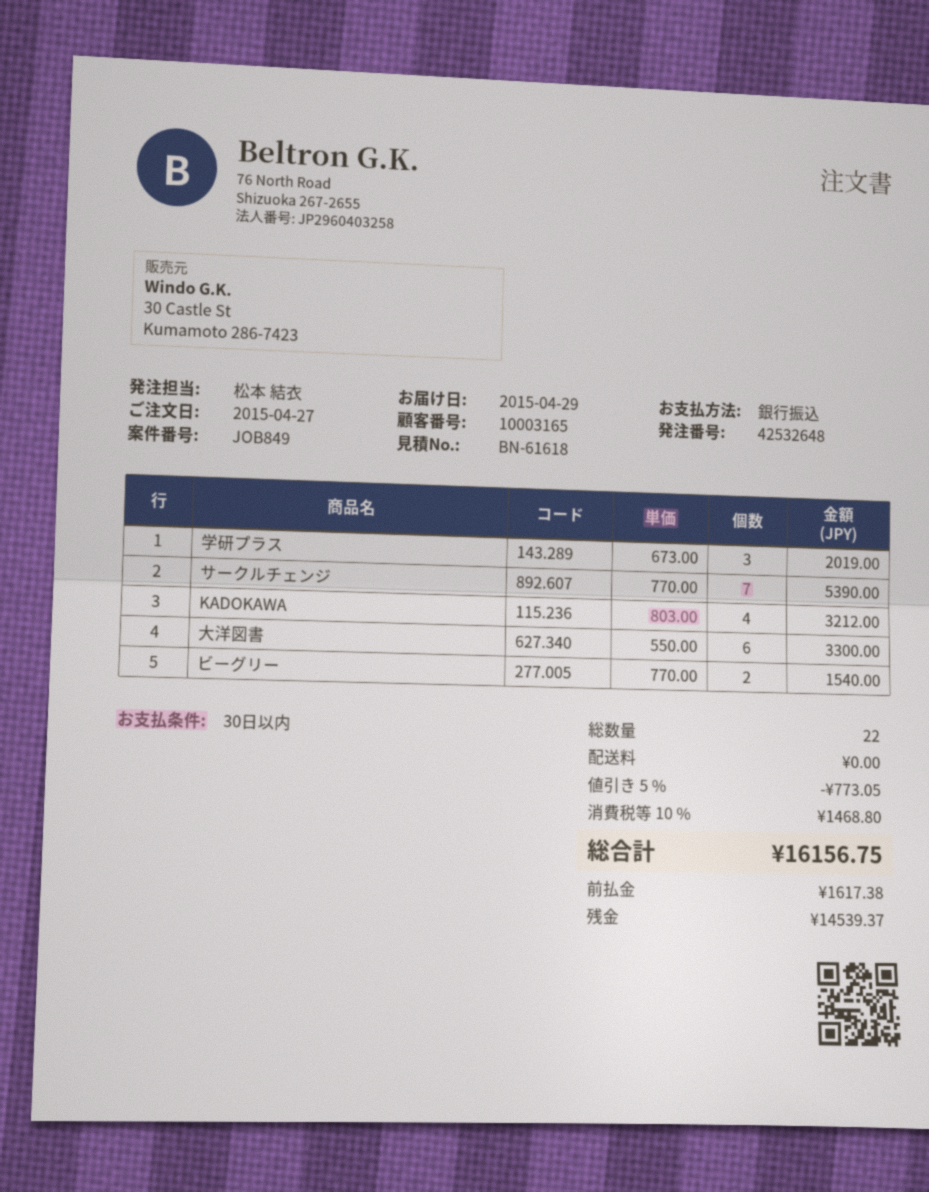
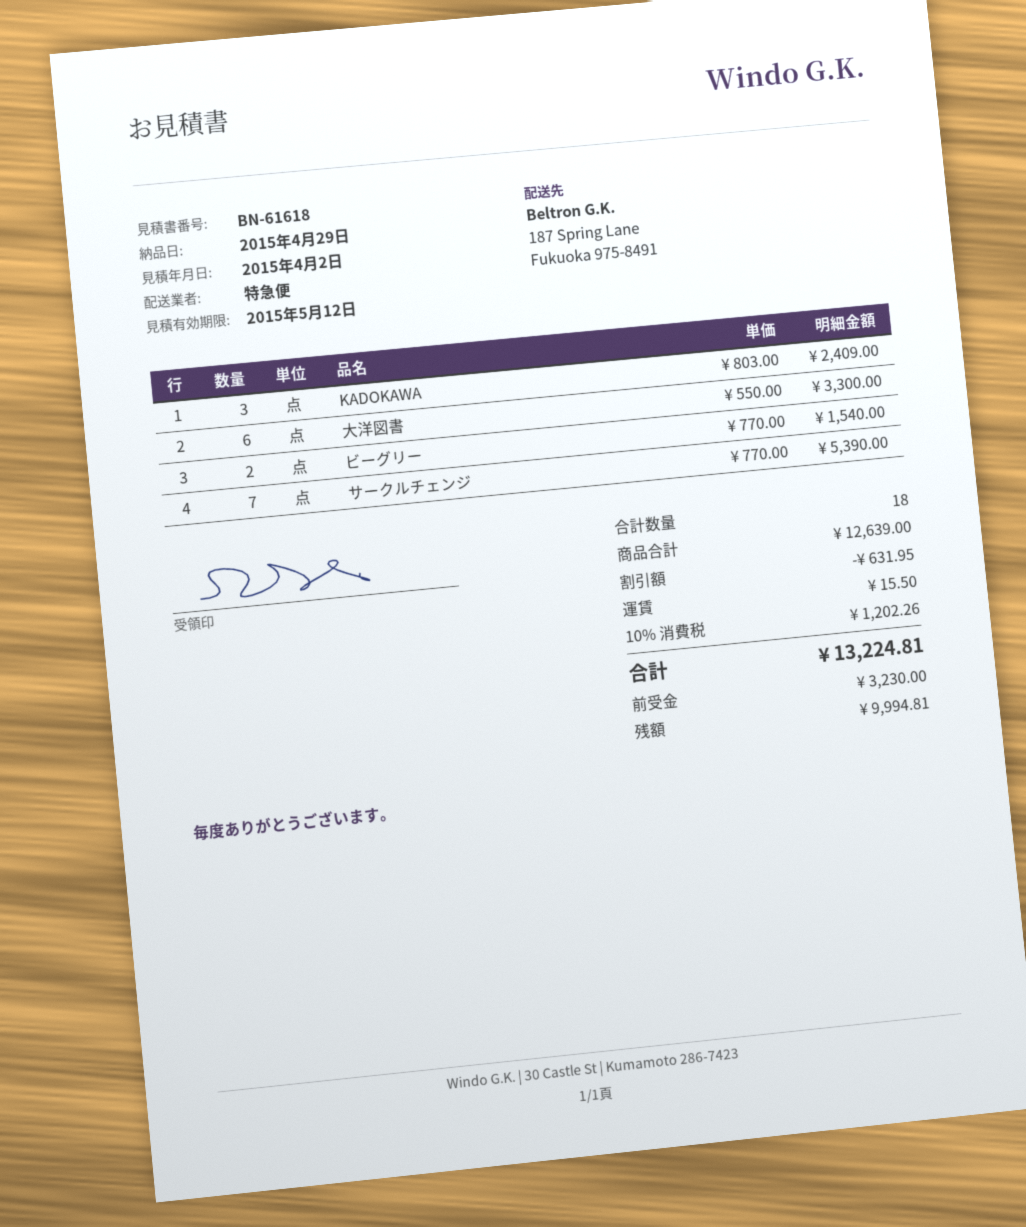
学研プラス: 3 x 673.00 = 2019.00 -> none
KADOKAWA: 4 x 803.00 = 3212.00 -> 3 x 803.00 = 2409.00
total quantity: 22 -> 18
discount: 773.05 -> 631.95
shipping: 0.00 -> 15.50
tax: 10% = 1468.80 -> 10% = 1202.26
total: 16156.75 -> 13224.81
deposit: 1617.38 -> 3230.00
balance: 14539.37 -> 9994.81

